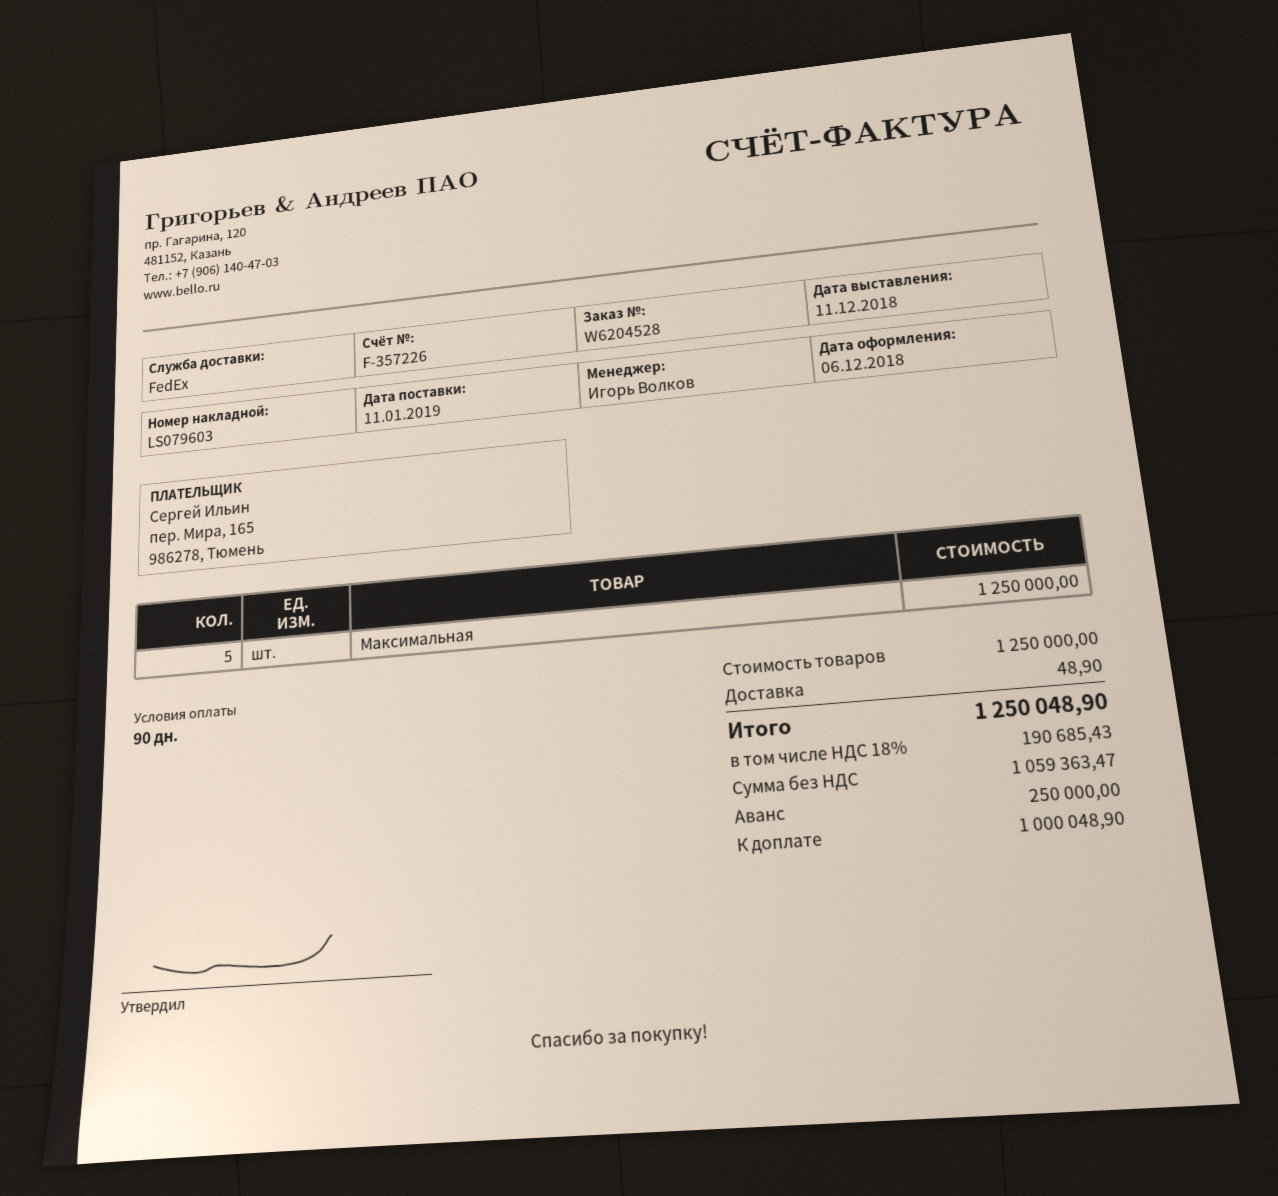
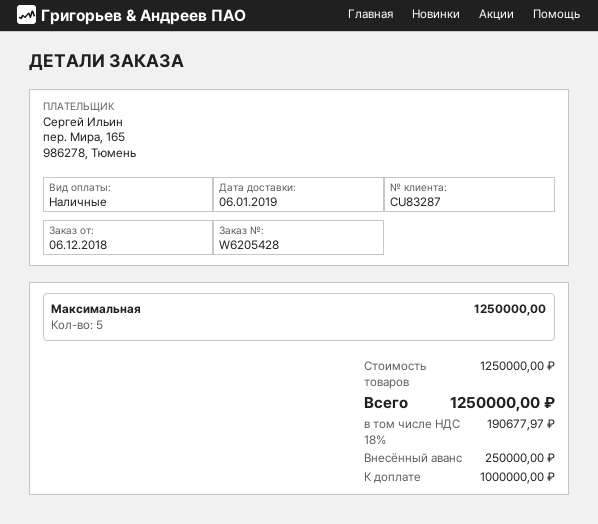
order number: W6204528 -> W6205428
delivery date: 2019-01-11 -> 2019-01-06
shipping: 48.90 -> none
tax: 18% = 190685.43 -> 18% = 190677.97
total: 1250048.90 -> 1250000.00
balance: 1000048.90 -> 1000000.00

